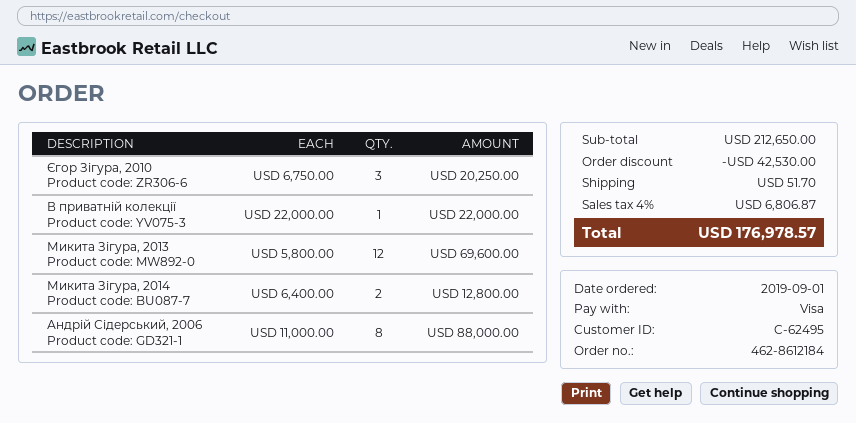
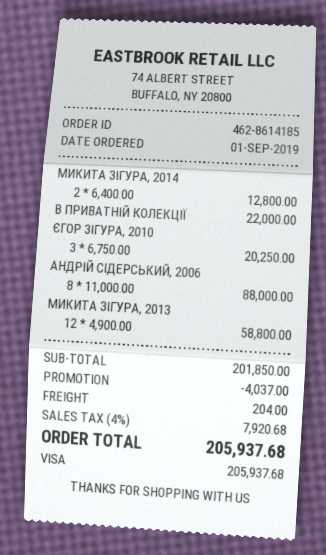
order number: 462-8612184 -> 462-8614185
Микита Зігура, 2013: 12 x 5800.00 = 69600.00 -> 12 x 4900.00 = 58800.00
subtotal: 212650.00 -> 201850.00
discount: 42530.00 -> 4037.00
shipping: 51.70 -> 204.00
tax: 4% = 6806.87 -> 4% = 7920.68
total: 176978.57 -> 205937.68

